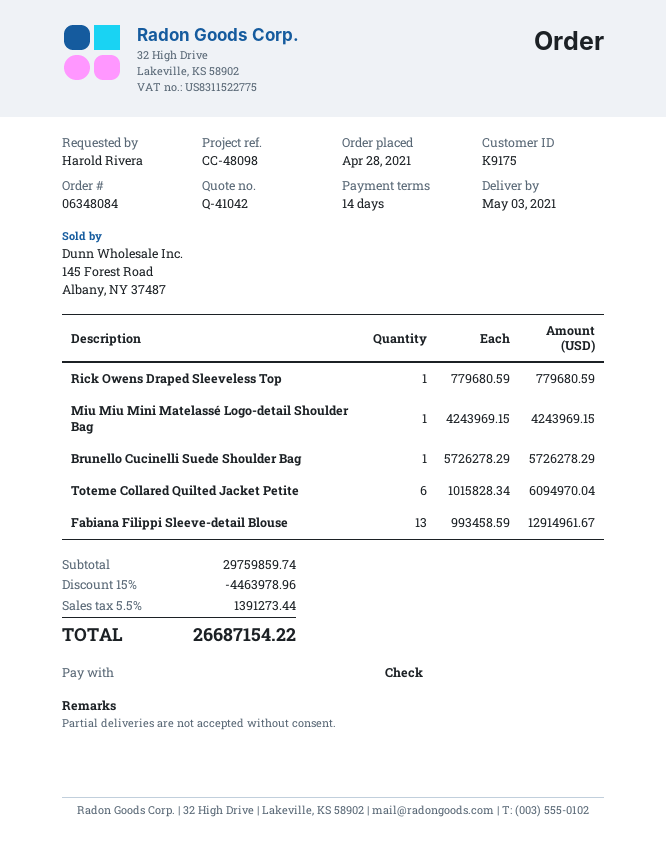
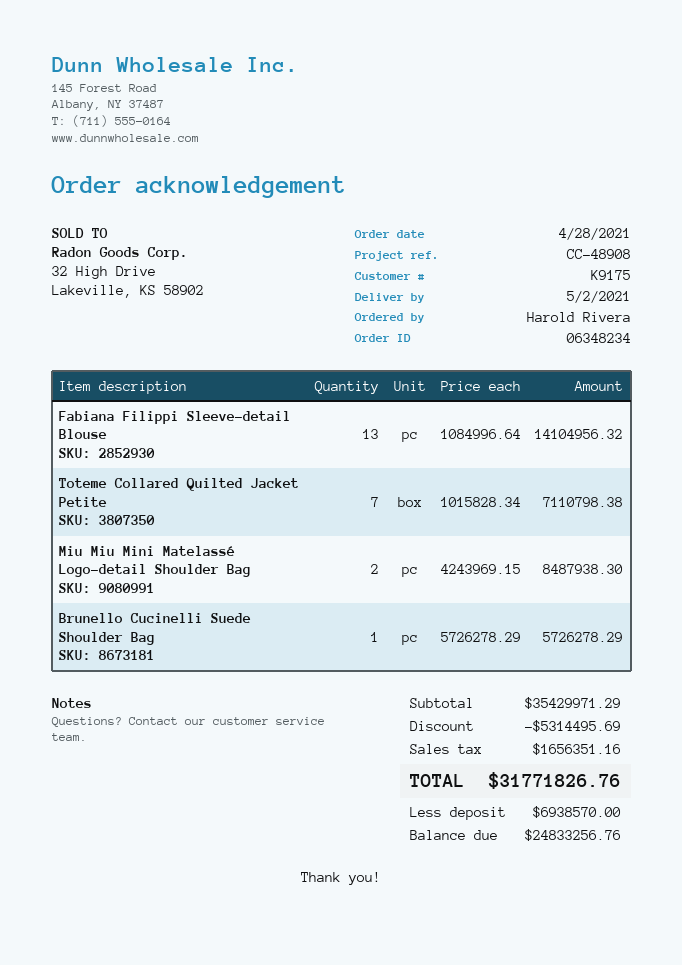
order number: 06348084 -> 06348234
delivery date: 2021-05-03 -> 2021-05-02
reference: CC-48098 -> CC-48908
Rick Owens Draped Sleeveless Top: 1 x 779680.59 = 779680.59 -> none
Miu Miu Mini Matelassé Logo-detail Shoulder Bag: 1 x 4243969.15 = 4243969.15 -> 2 x 4243969.15 = 8487938.30
Toteme Collared Quilted Jacket Petite: 6 x 1015828.34 = 6094970.04 -> 7 x 1015828.34 = 7110798.38
Fabiana Filippi Sleeve-detail Blouse: 13 x 993458.59 = 12914961.67 -> 13 x 1084996.64 = 14104956.32
subtotal: 29759859.74 -> 35429971.29
discount: 4463978.96 -> 5314495.69
tax: 1391273.44 -> 1656351.16
total: 26687154.22 -> 31771826.76

